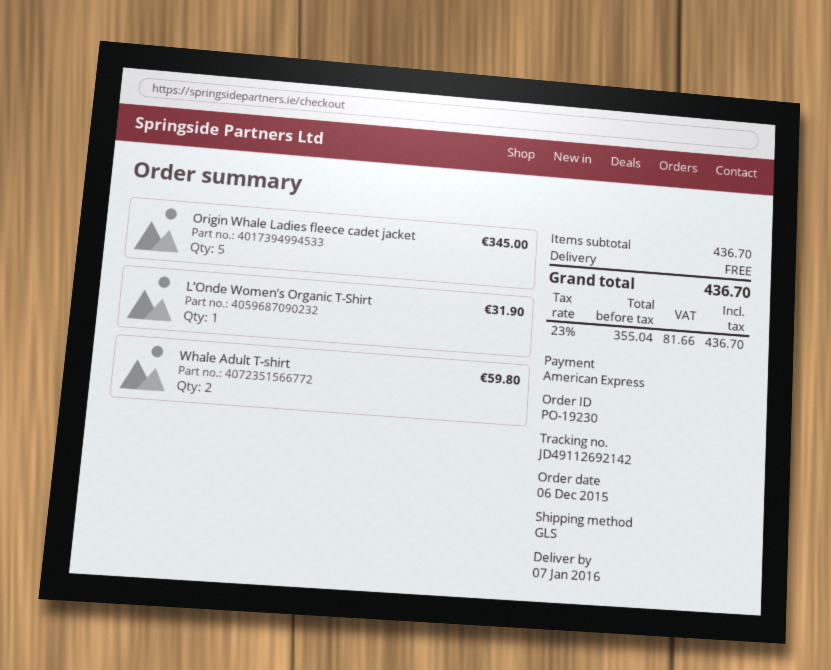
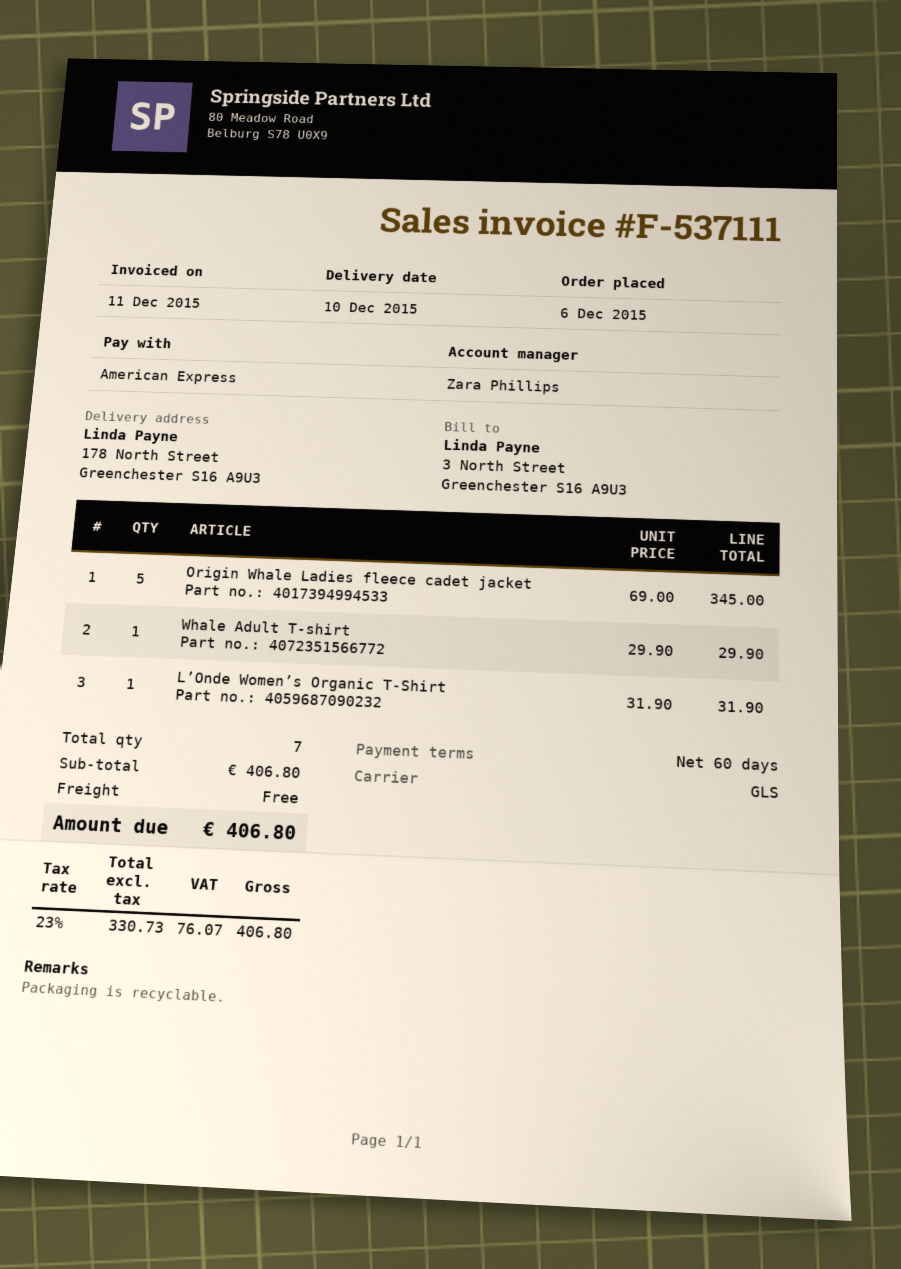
delivery date: 2016-01-07 -> 2015-12-10
Whale Adult T-shirt: 2 for 59.80 -> 1 for 29.90
subtotal: 436.70 -> 406.80
net: 355.04 -> 330.73
tax: 23% = 81.66 -> 23% = 76.07
total: 436.70 -> 406.80

